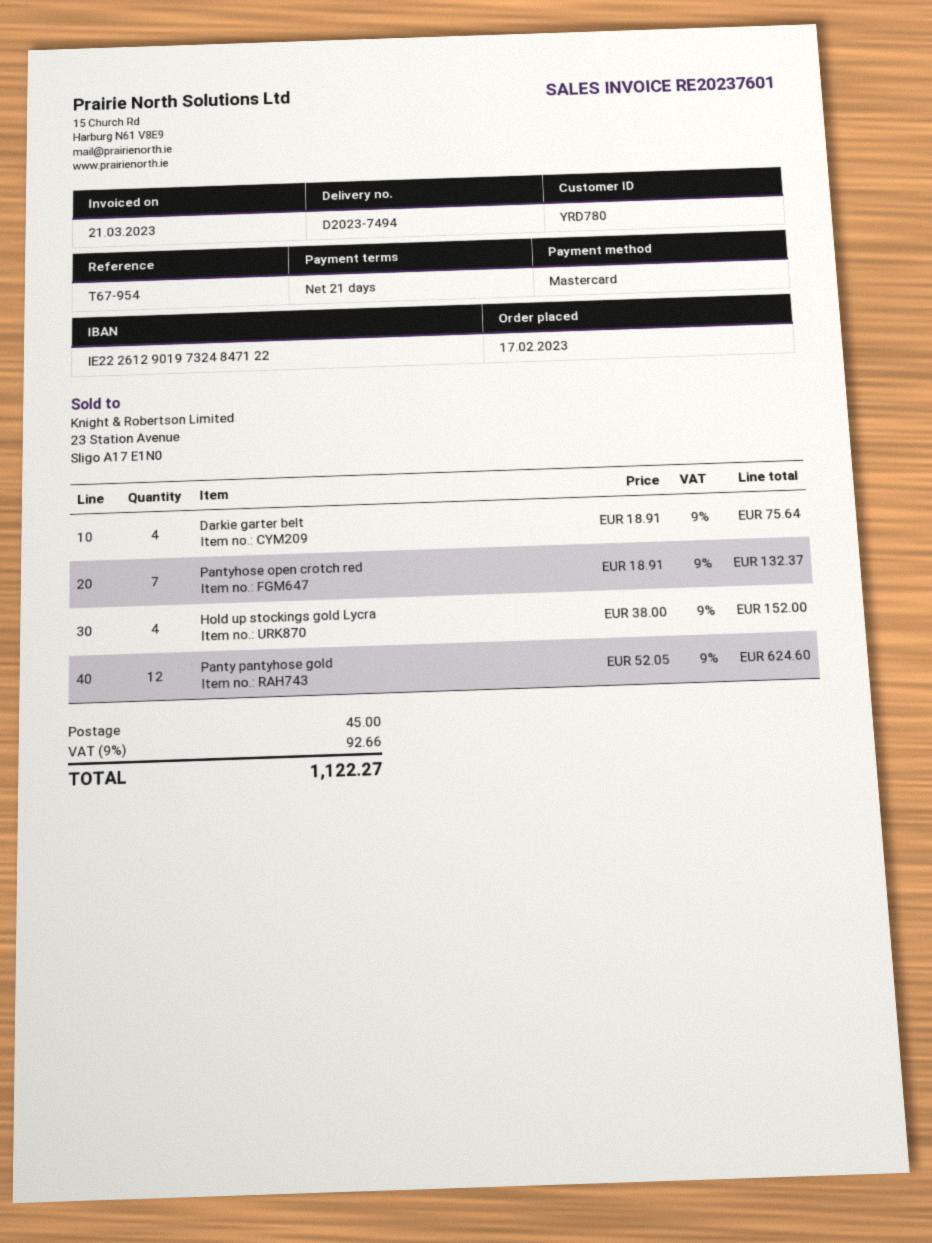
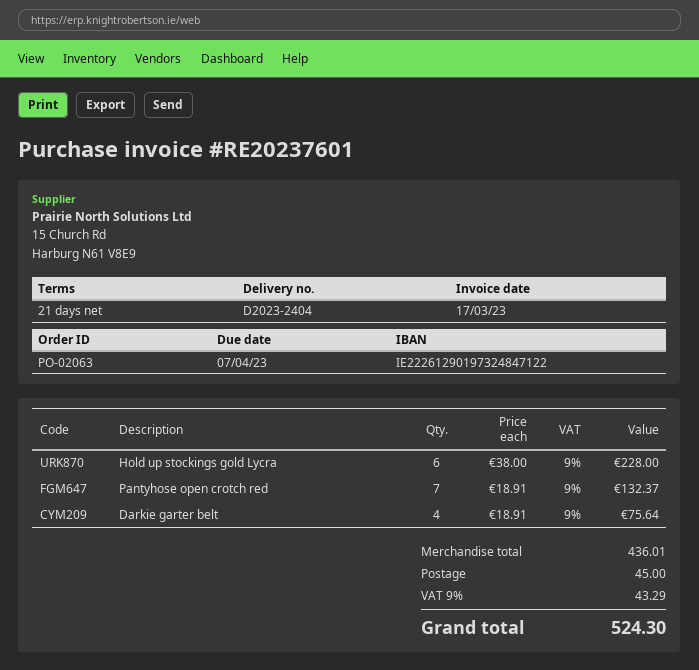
delivery note number: D2023-7494 -> D2023-2404
invoice date: 2023-03-21 -> 2023-03-17
Hold up stockings gold Lycra: 4 x 38.00 = 152.00 -> 6 x 38.00 = 228.00
Panty pantyhose gold: 12 x 52.05 = 624.60 -> none
tax: 9% = 92.66 -> 9% = 43.29
total: 1122.27 -> 524.30

